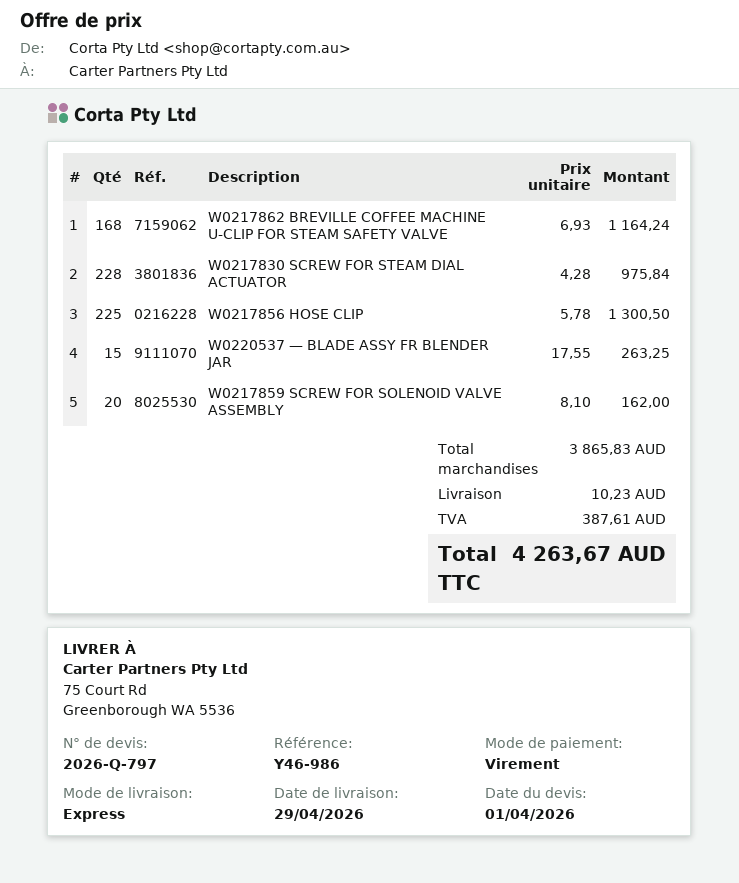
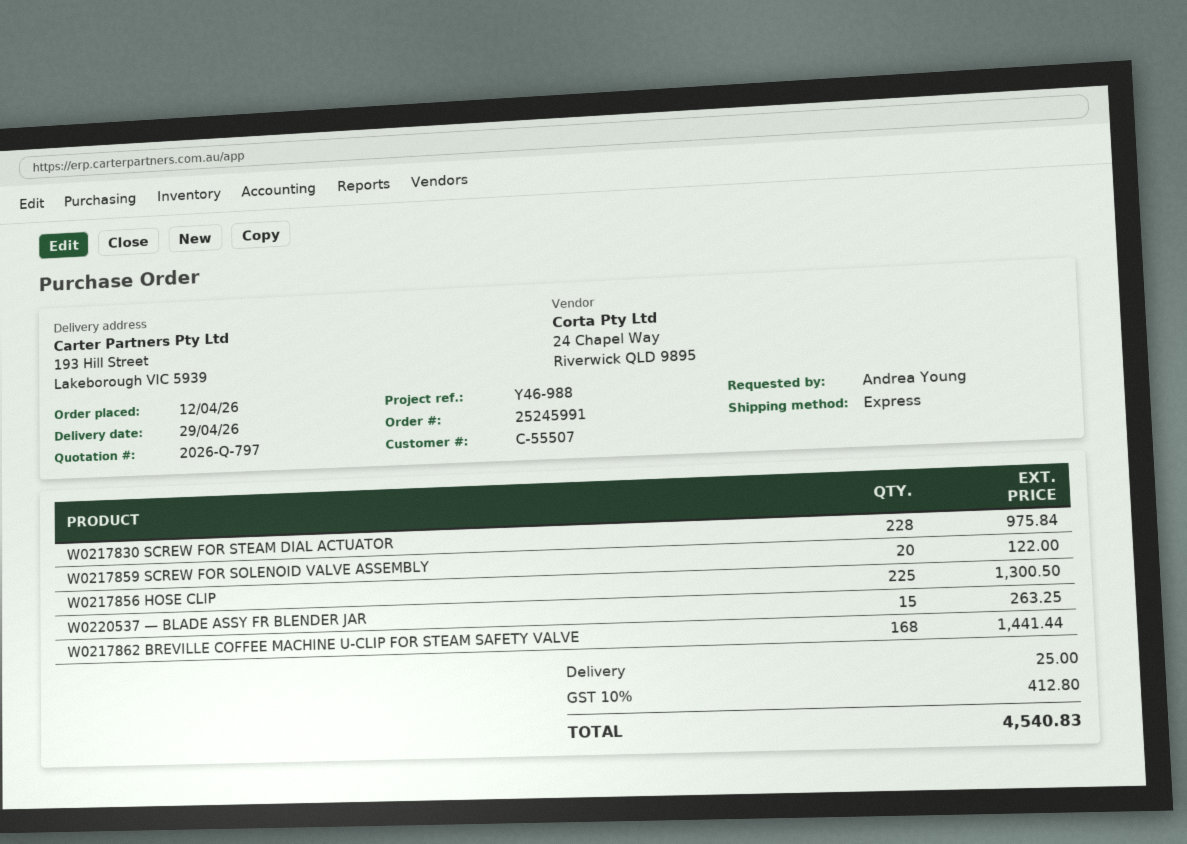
reference: Y46-986 -> Y46-988
ship to: 75 Court Rd, Greenborough WA 5536 -> 193 Hill Street, Lakeborough VIC 5939
W0217862 BREVILLE COFFEE MACHINE U-CLIP FOR STEAM SAFETY VALVE: 168 for 1164.24 -> 168 for 1441.44
W0217859 SCREW FOR SOLENOID VALVE ASSEMBLY: 20 for 162.00 -> 20 for 122.00
shipping: 10.23 -> 25.00
tax: 387.61 -> 412.80
total: 4263.67 -> 4540.83

